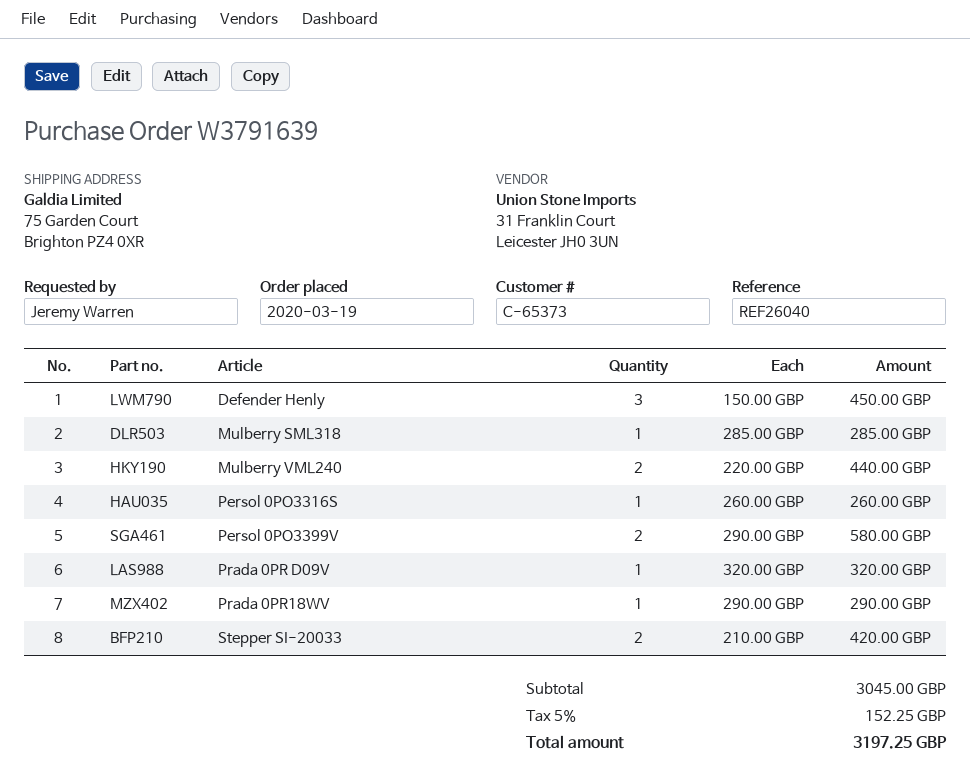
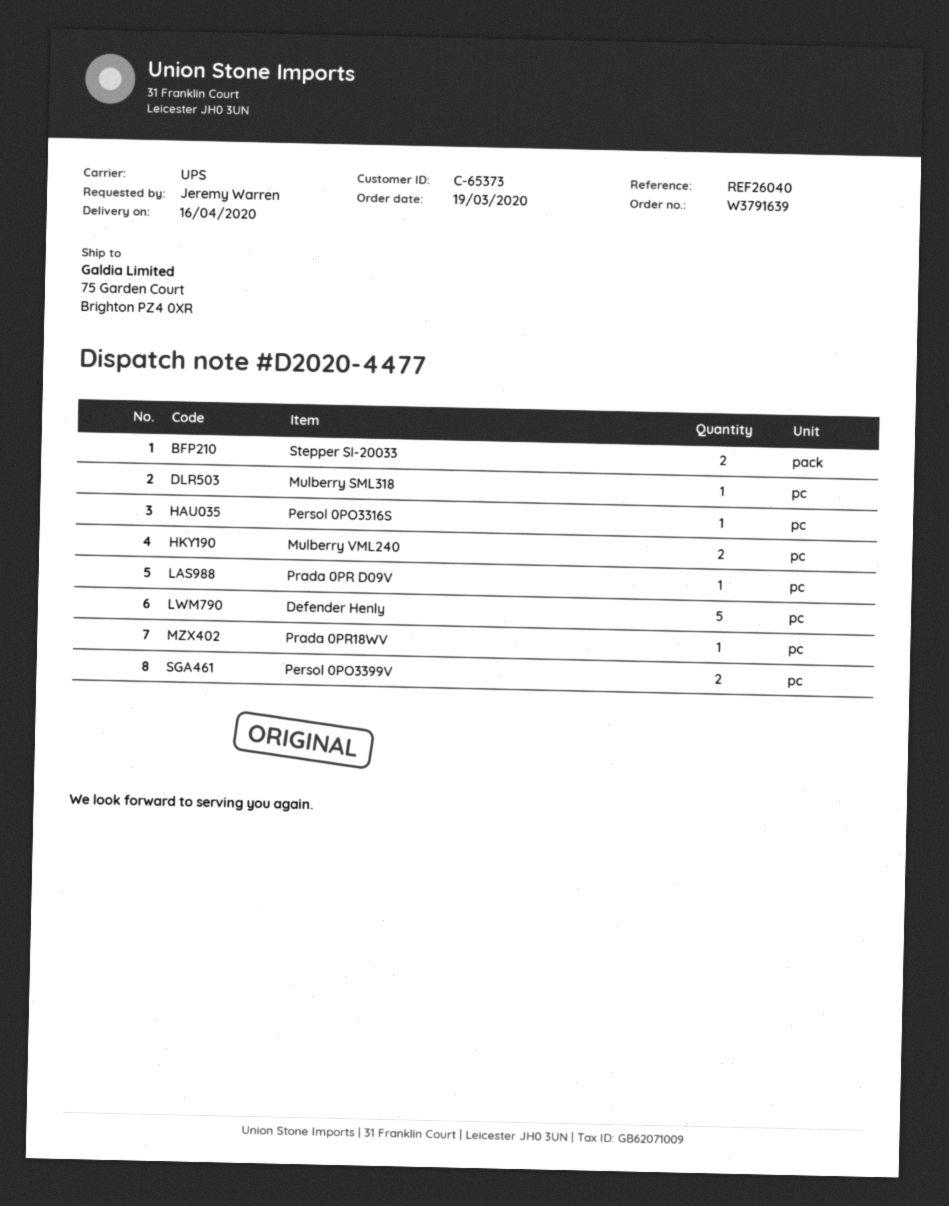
Defender Henly: 3 -> 5

